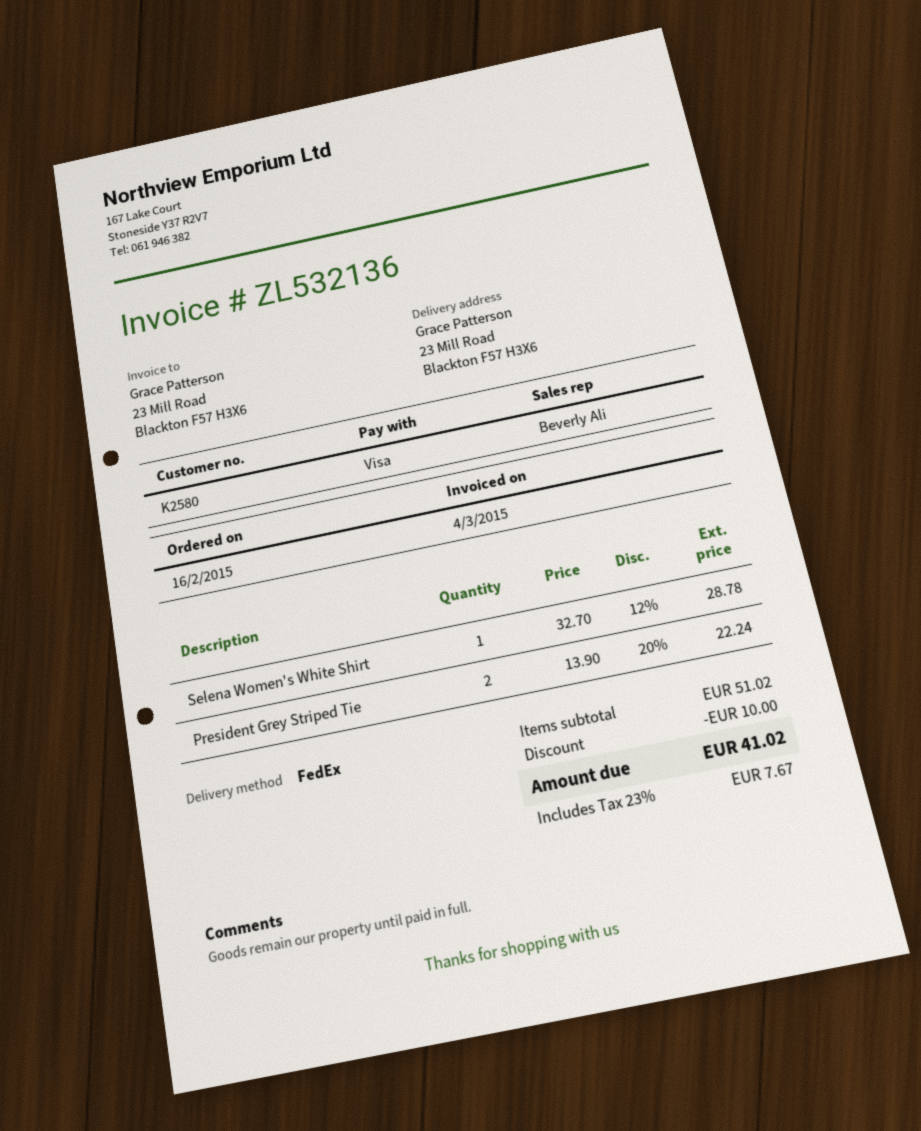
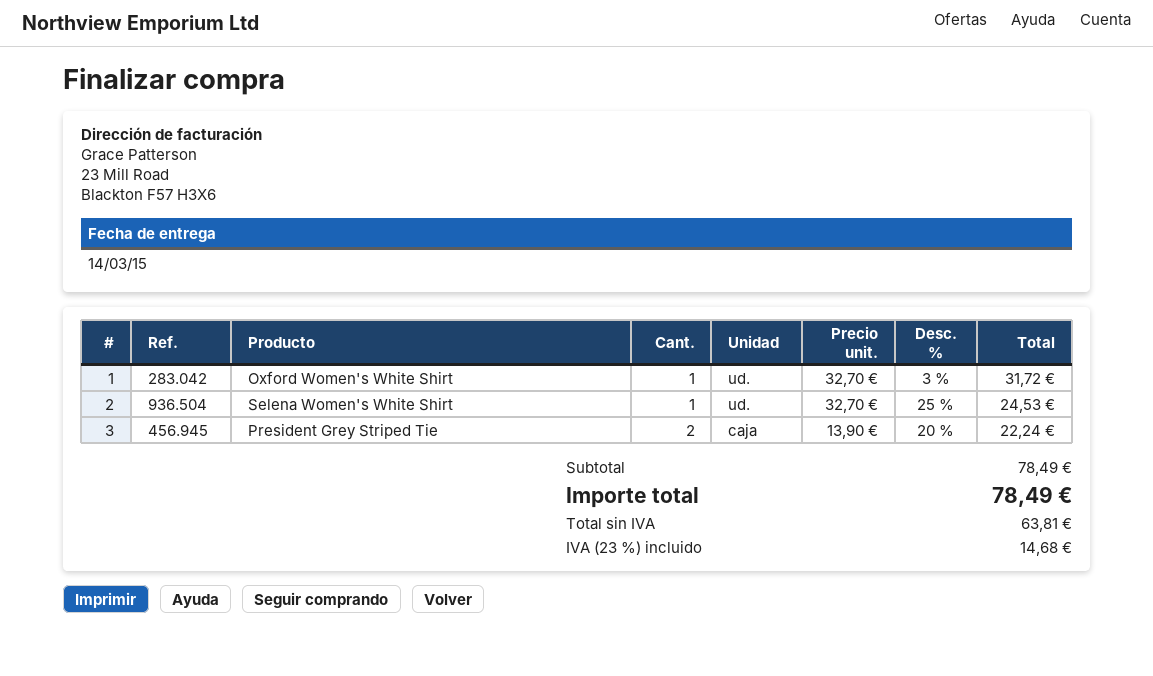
Selena Women's White Shirt: 1 x 32.70 - 12% = 28.78 -> 1 x 32.70 - 25% = 24.53
Oxford Women's White Shirt: none -> 1 x 32.70 - 3% = 31.72
subtotal: 51.02 -> 78.49
discount: 10.00 -> none
tax: 23% = 7.67 -> 23% = 14.68
total: 41.02 -> 78.49

